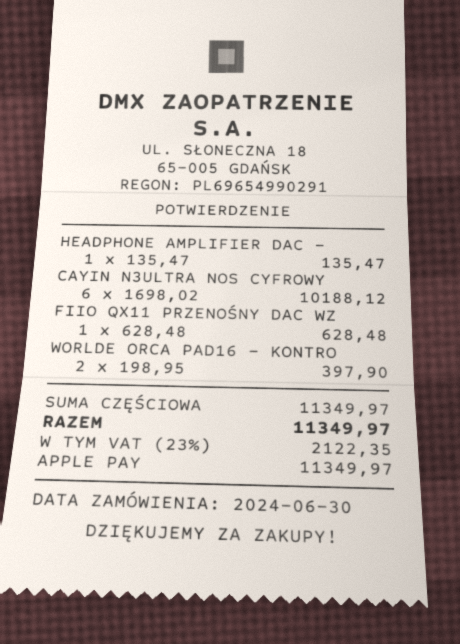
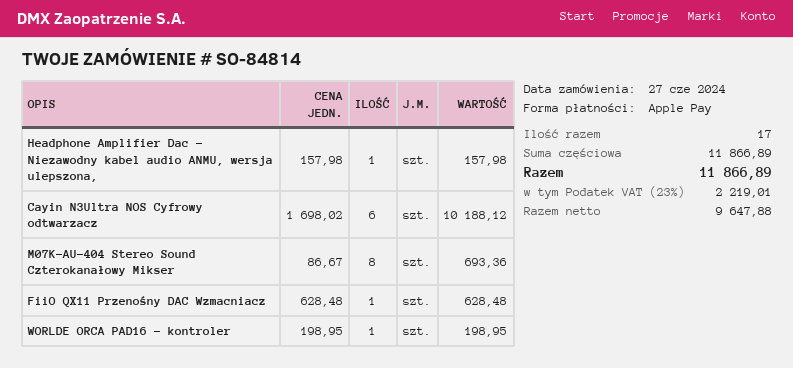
order date: 2024-06-30 -> 2024-06-27
HEADPHONE AMPLIFIER DAC -: 1 x 135.47 = 135.47 -> 1 x 157.98 = 157.98
WORLDE ORCA PAD16 – KONTRO: 2 x 198.95 = 397.90 -> 1 x 198.95 = 198.95
M07K-AU-404 Stereo Sound Czterokanałowy Mikser: none -> 8 x 86.67 = 693.36
subtotal: 11349.97 -> 11866.89
tax: 23% = 2122.35 -> 23% = 2219.01
total: 11349.97 -> 11866.89

